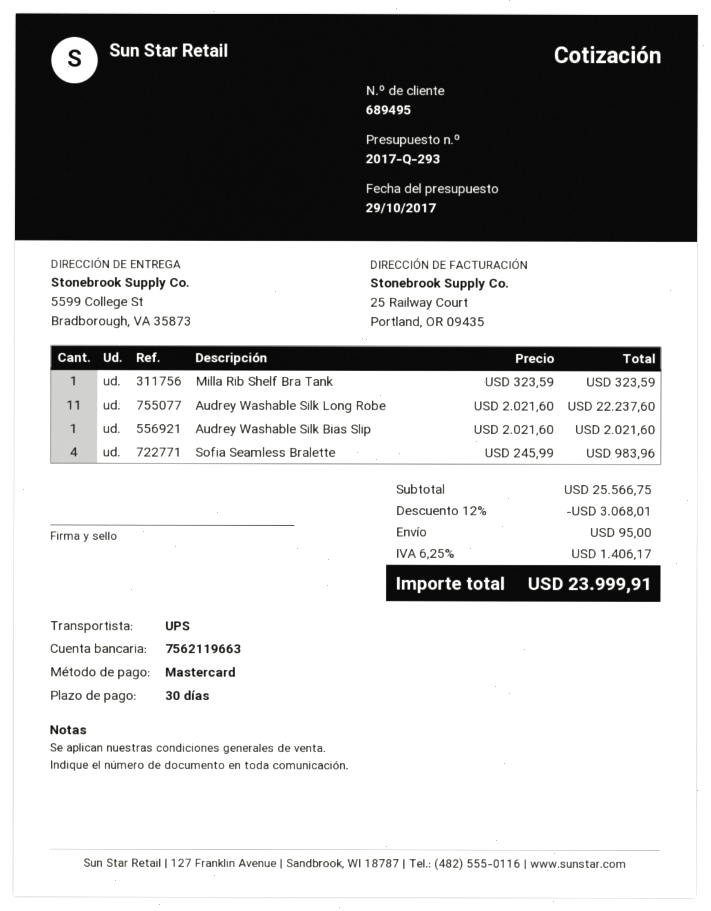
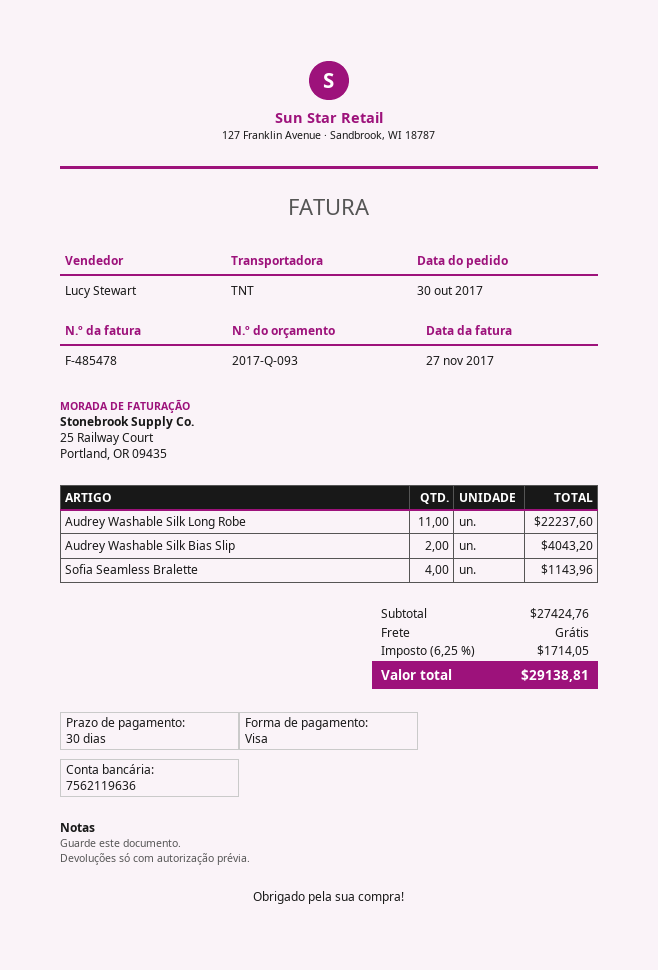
quote number: 2017-Q-293 -> 2017-Q-093
payment method: Mastercard -> Visa
bank account: 7562119663 -> 7562119636
shipping method: UPS -> TNT
Milla Rib Shelf Bra Tank: 1 for 323.59 -> none
Audrey Washable Silk Bias Slip: 1 for 2021.60 -> 2 for 4043.20
Sofia Seamless Bralette: 4 for 983.96 -> 4 for 1143.96
subtotal: 25566.75 -> 27424.76
discount: 12% = 3068.01 -> none
shipping: 95.00 -> 0.00
tax: 6.25% = 1406.17 -> 6.25% = 1714.05
total: 23999.91 -> 29138.81

